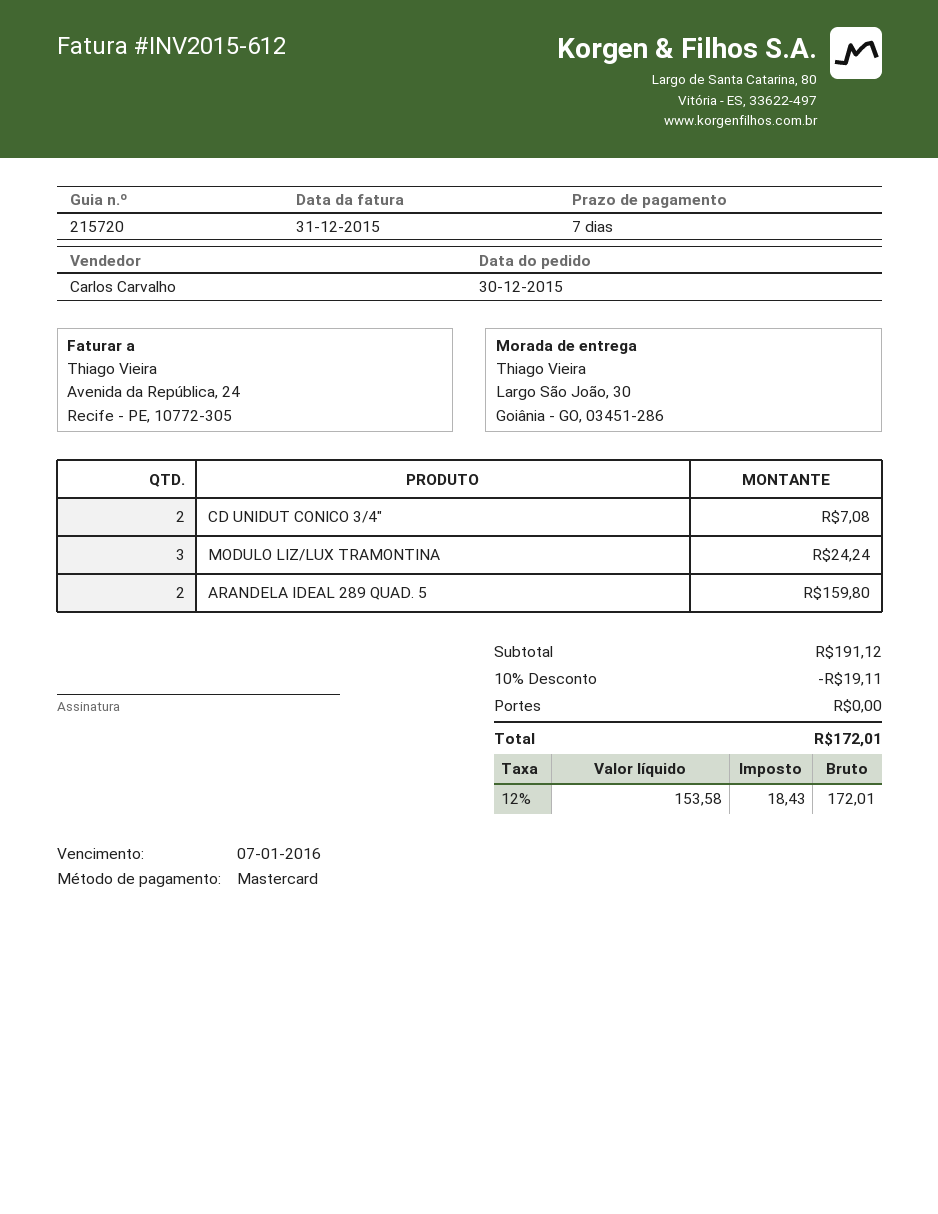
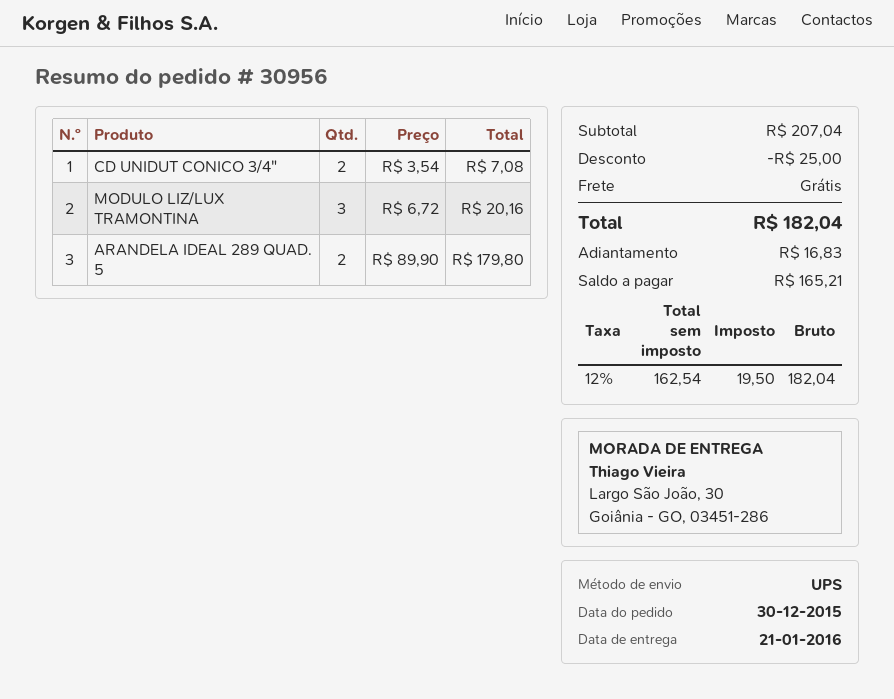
MODULO LIZ/LUX TRAMONTINA: 3 for 24.24 -> 3 for 20.16
ARANDELA IDEAL 289 QUAD. 5: 2 for 159.80 -> 2 for 179.80
subtotal: 191.12 -> 207.04
discount: 19.11 -> 25.00
net: 153.58 -> 162.54
tax: 12% = 18.43 -> 12% = 19.50
total: 172.01 -> 182.04

